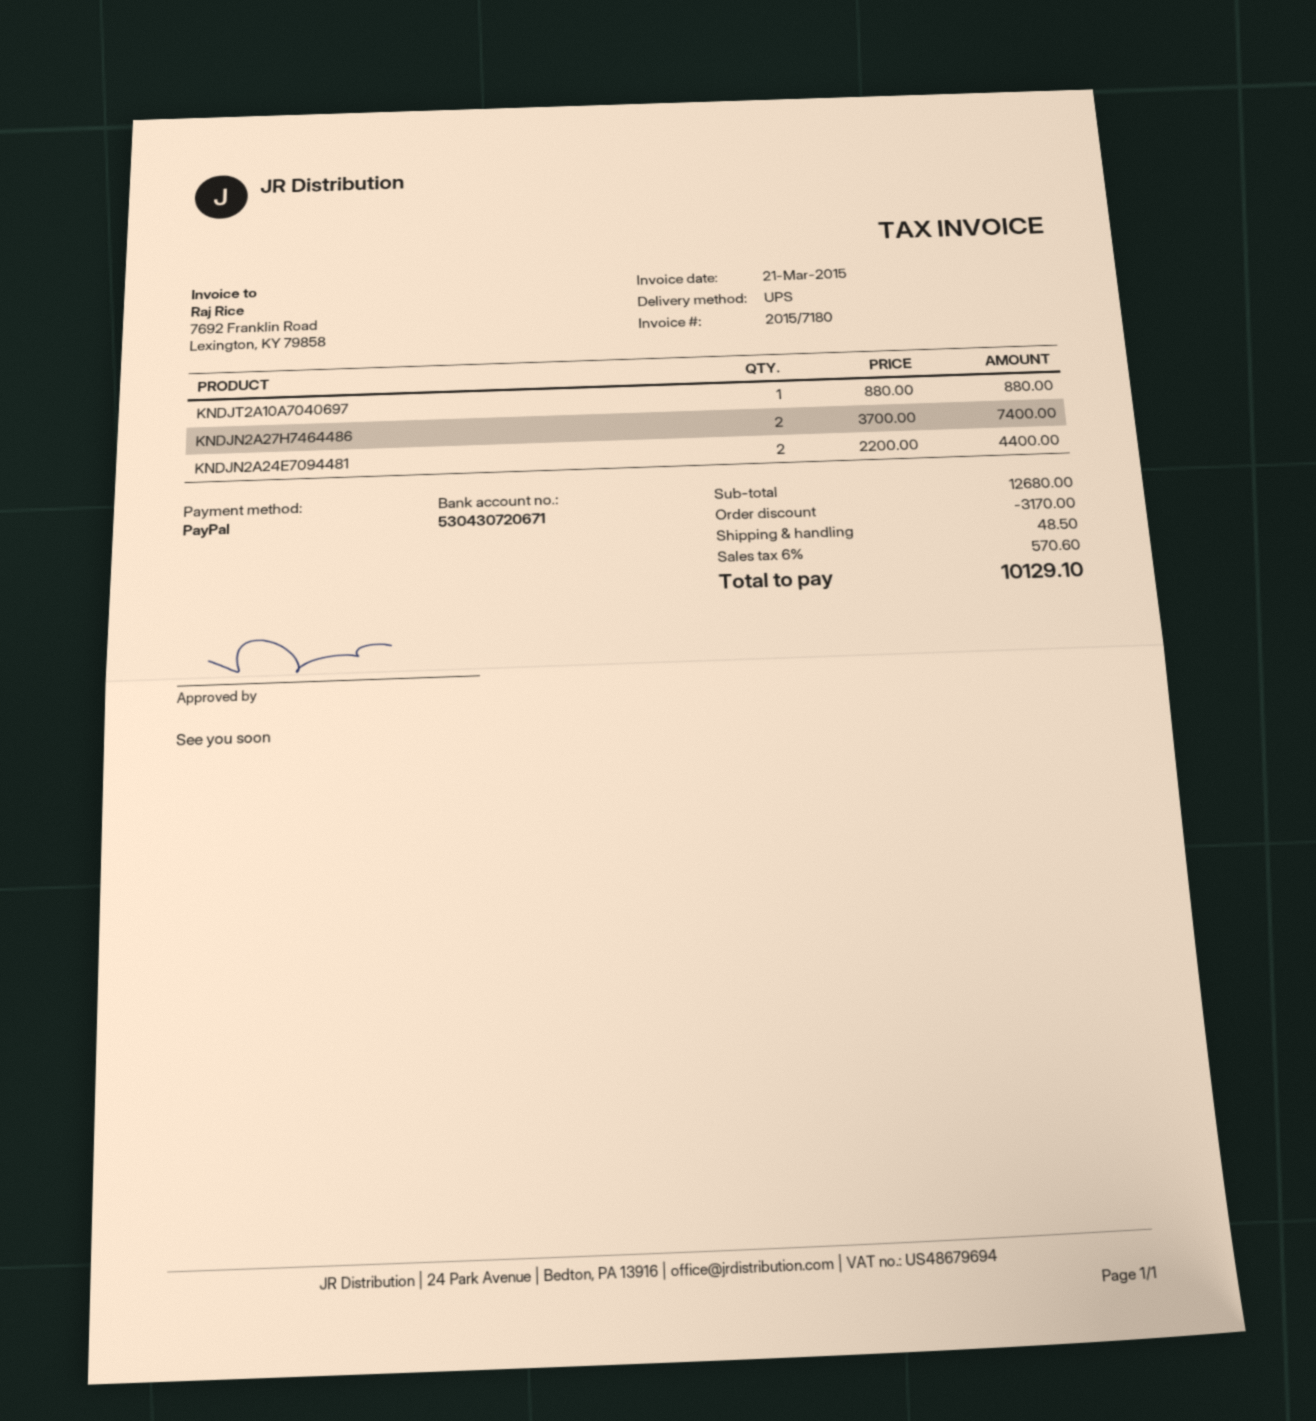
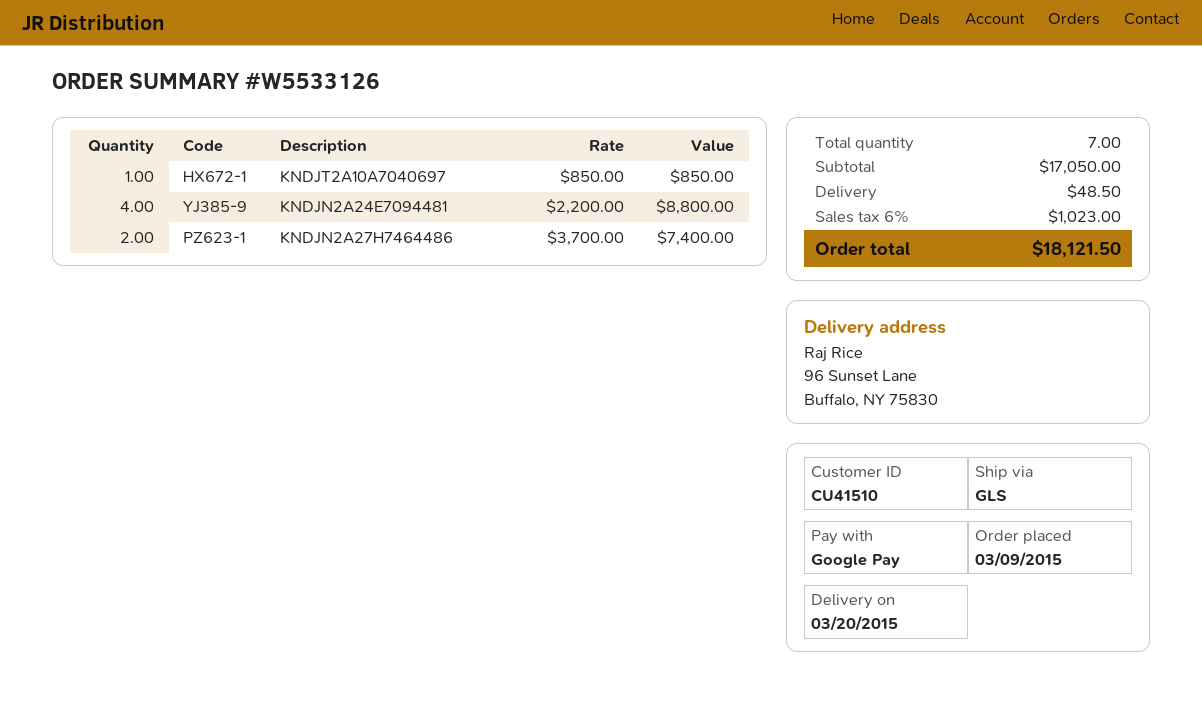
payment method: PayPal -> Google Pay
shipping method: UPS -> GLS
KNDJT2A10A7040697: 1 x 880.00 = 880.00 -> 1 x 850.00 = 850.00
KNDJN2A24E7094481: 2 x 2200.00 = 4400.00 -> 4 x 2200.00 = 8800.00
subtotal: 12680.00 -> 17050.00
discount: 3170.00 -> none
tax: 6% = 570.60 -> 6% = 1023.00
total: 10129.10 -> 18121.50

